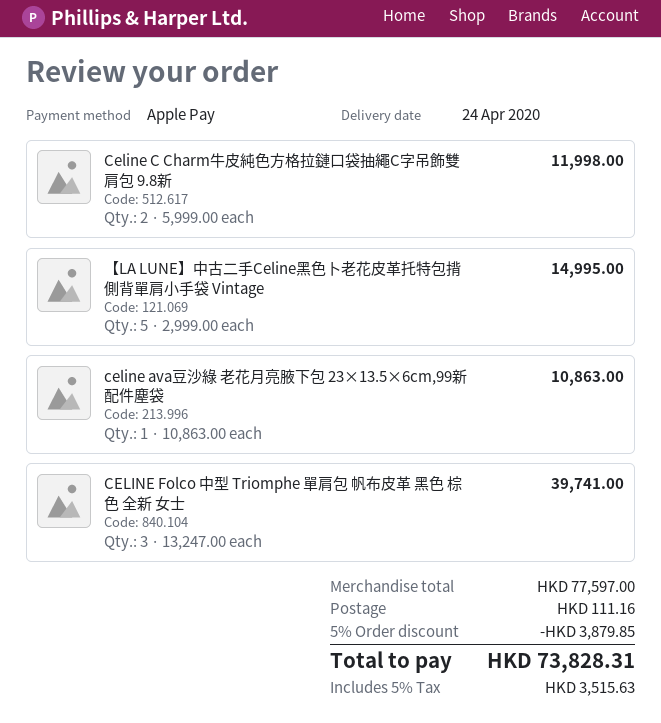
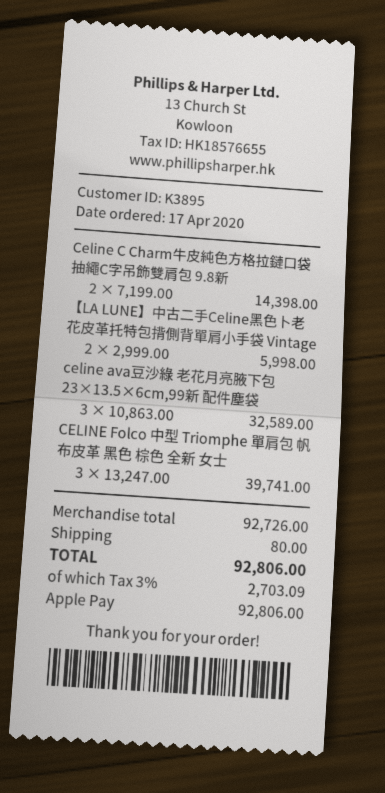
Celine C Charm牛皮純色方格拉鏈口袋抽繩C字吊飾雙肩包 9.8新: 2 x 5999.00 = 11998.00 -> 2 x 7199.00 = 14398.00
【LA LUNE】中古二手Celine黑色卜老花皮革托特包揹側背單肩小手袋 Vintage: 5 x 2999.00 = 14995.00 -> 2 x 2999.00 = 5998.00
celine ava豆沙綠 老花月亮腋下包 23×13.5×6cm,99新 配件塵袋: 1 x 10863.00 = 10863.00 -> 3 x 10863.00 = 32589.00
subtotal: 77597.00 -> 92726.00
discount: 5% = 3879.85 -> none
shipping: 111.16 -> 80.00
tax: 5% = 3515.63 -> 3% = 2703.09
total: 73828.31 -> 92806.00

